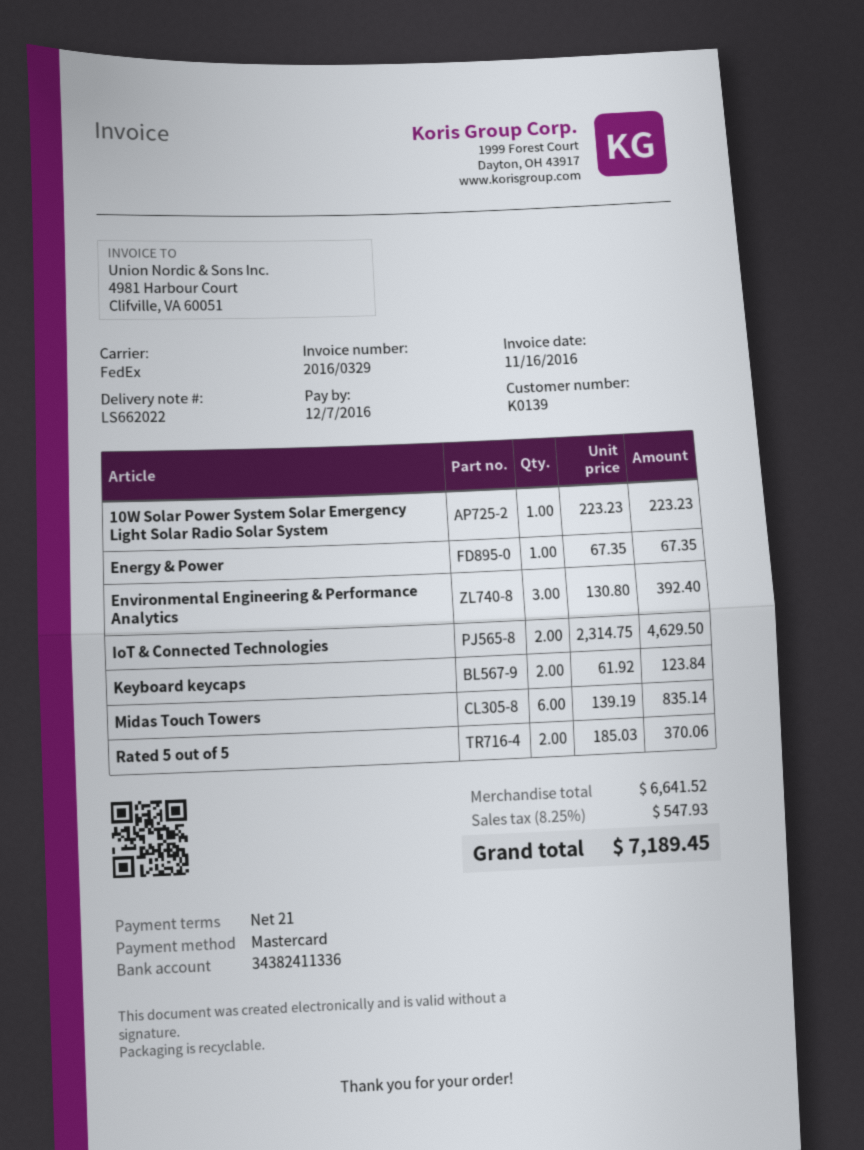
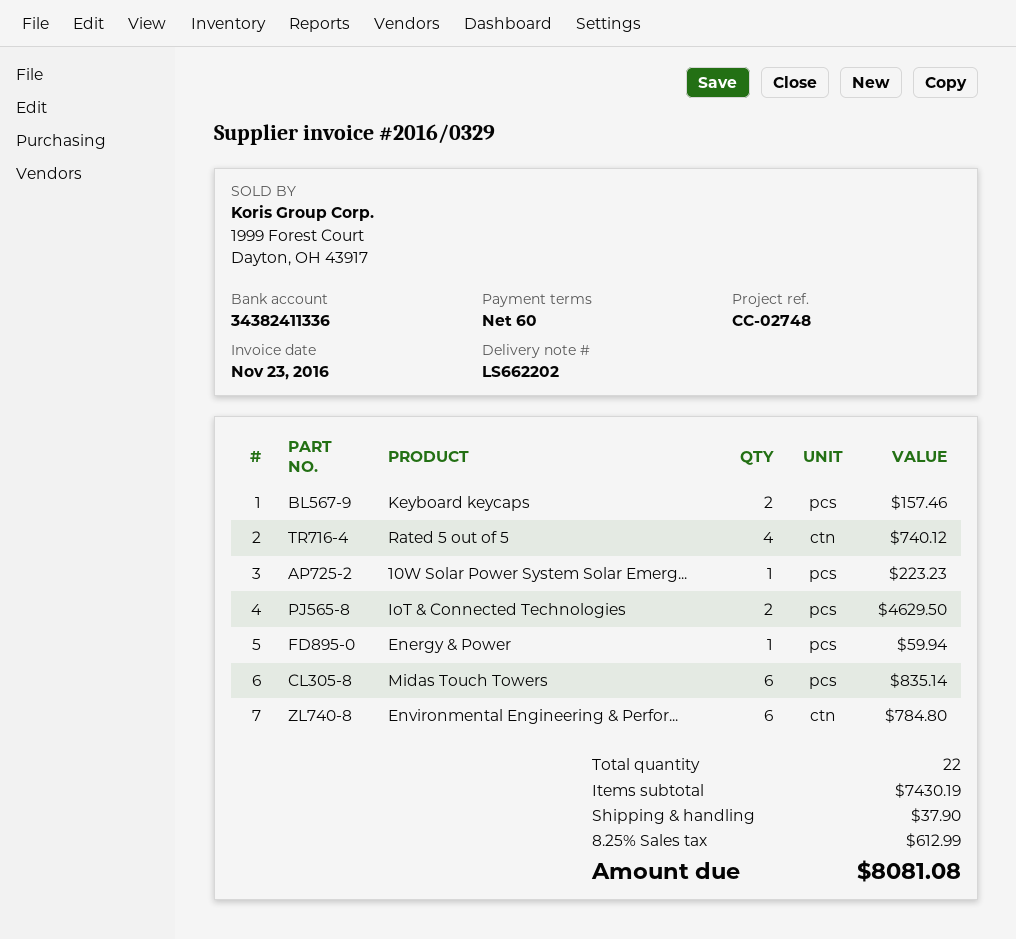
delivery note number: LS662022 -> LS662202
invoice date: 2016-11-16 -> 2016-11-23
payment terms: 21 days -> 60 days
Energy & Power: 1 for 67.35 -> 1 for 59.94
Environmental Engineering & Performance Analytics: 3 for 392.40 -> 6 for 784.80
Keyboard keycaps: 2 for 123.84 -> 2 for 157.46
Rated 5 out of 5: 2 for 370.06 -> 4 for 740.12
subtotal: 6641.52 -> 7430.19
shipping: none -> 37.90
tax: 8.25% = 547.93 -> 8.25% = 612.99
total: 7189.45 -> 8081.08

